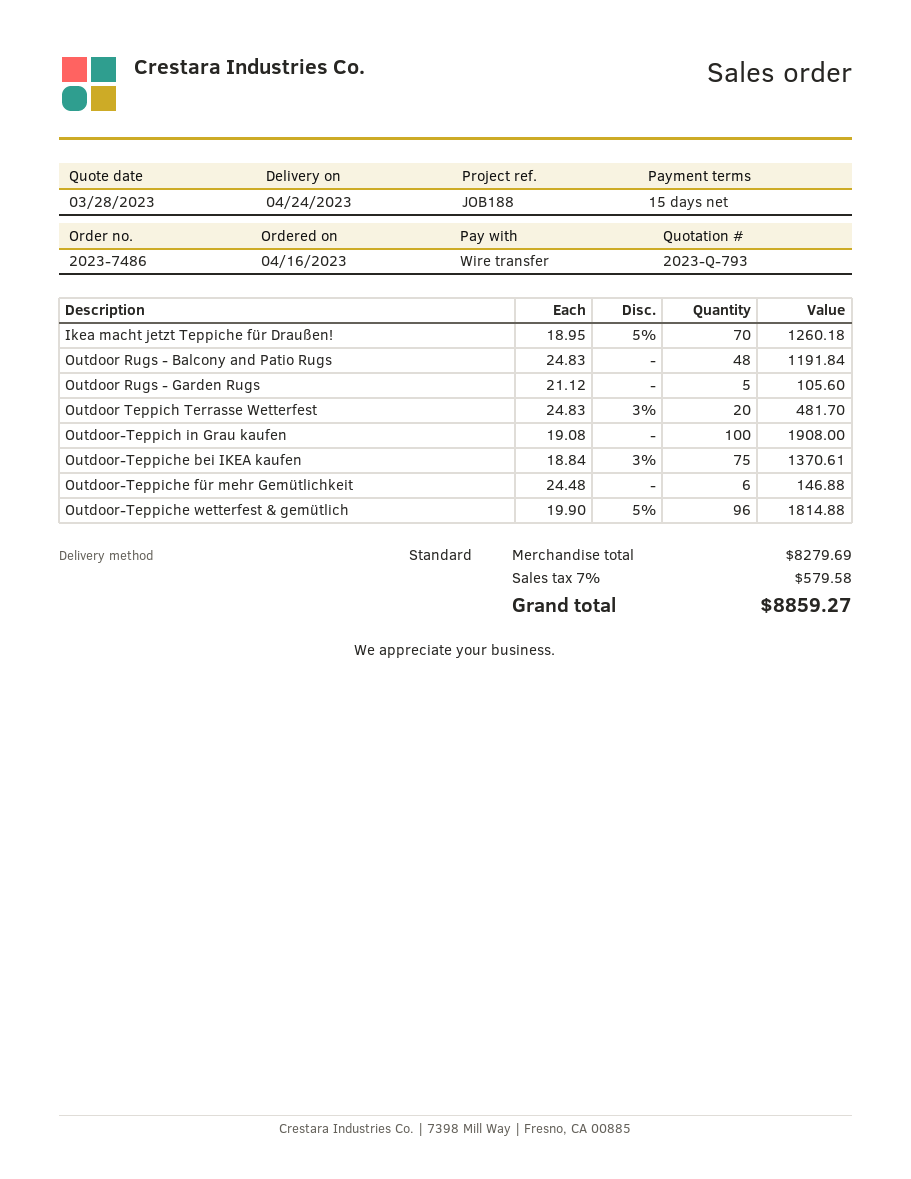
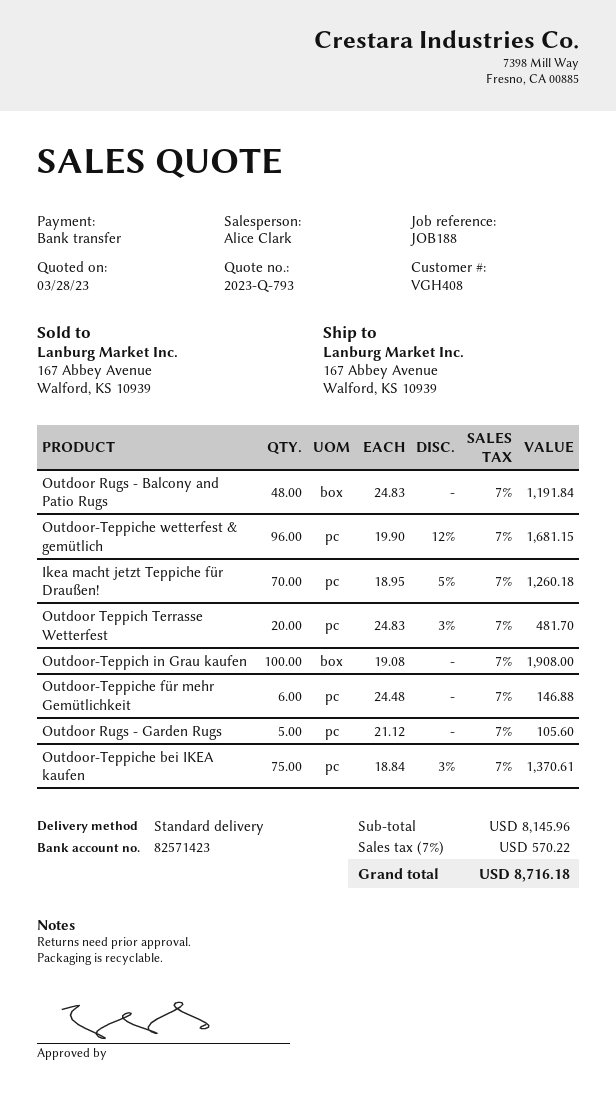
Outdoor-Teppiche wetterfest & gemütlich: 96 x 19.90 - 5% = 1814.88 -> 96 x 19.90 - 12% = 1681.15
subtotal: 8279.69 -> 8145.96
tax: 7% = 579.58 -> 7% = 570.22
total: 8859.27 -> 8716.18

